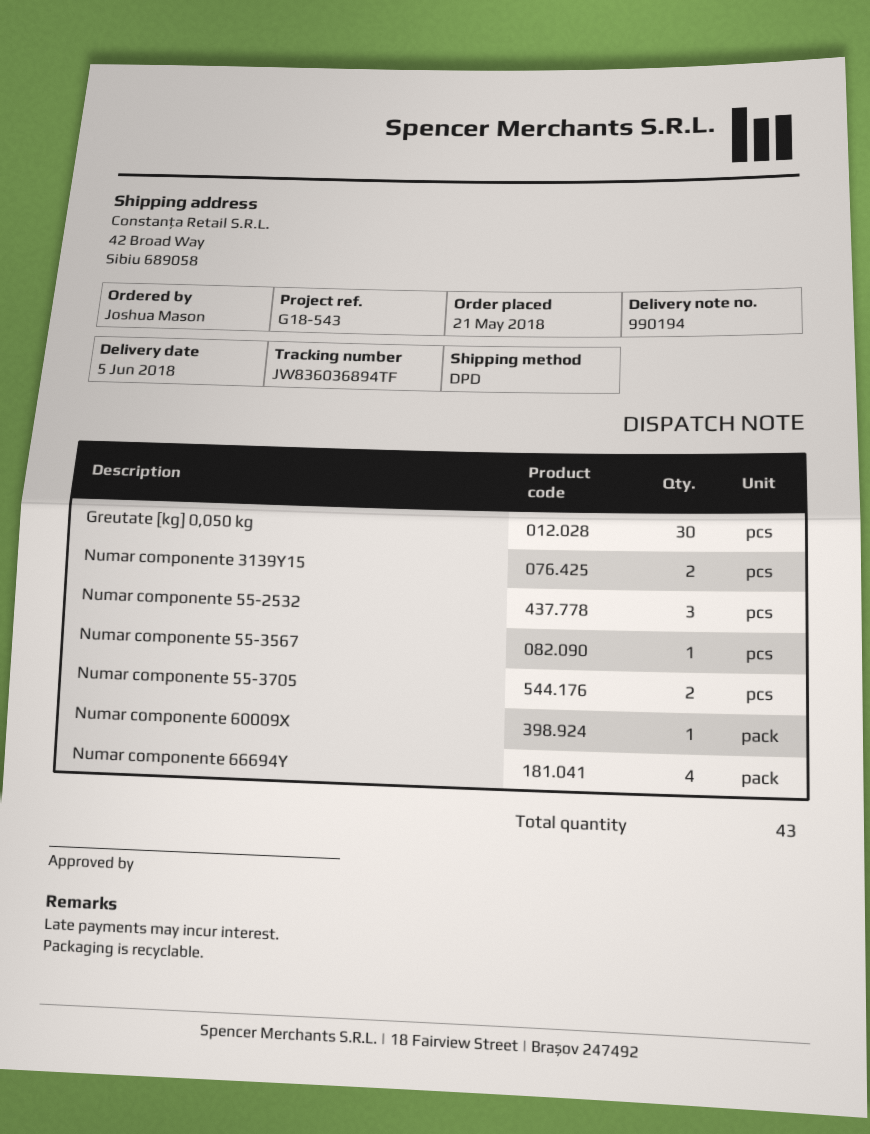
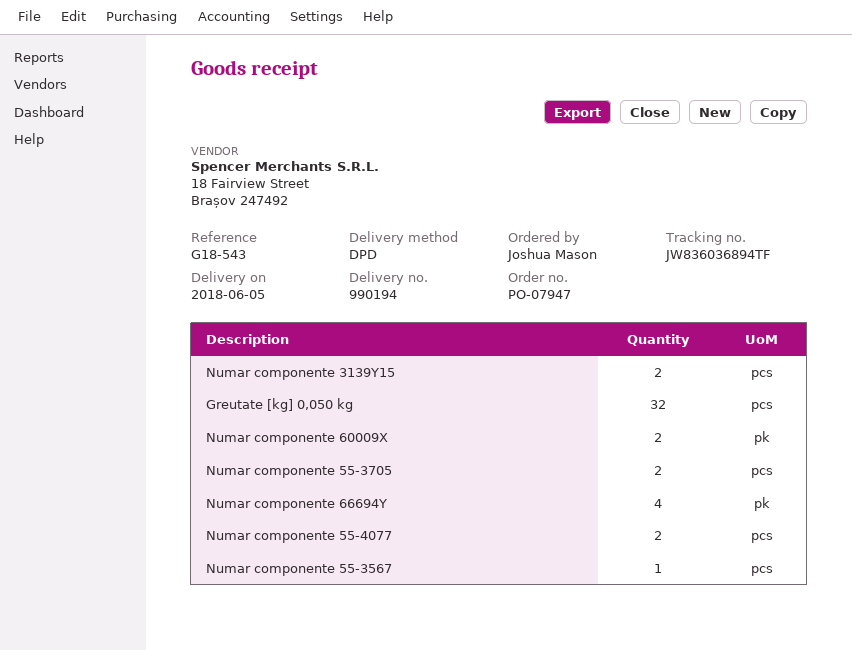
Greutate [kg] 0,050 kg: 30 -> 32
Numar componente 55-2532: 3 -> none
Numar componente 60009X: 1 -> 2
Numar componente 55-4077: none -> 2

